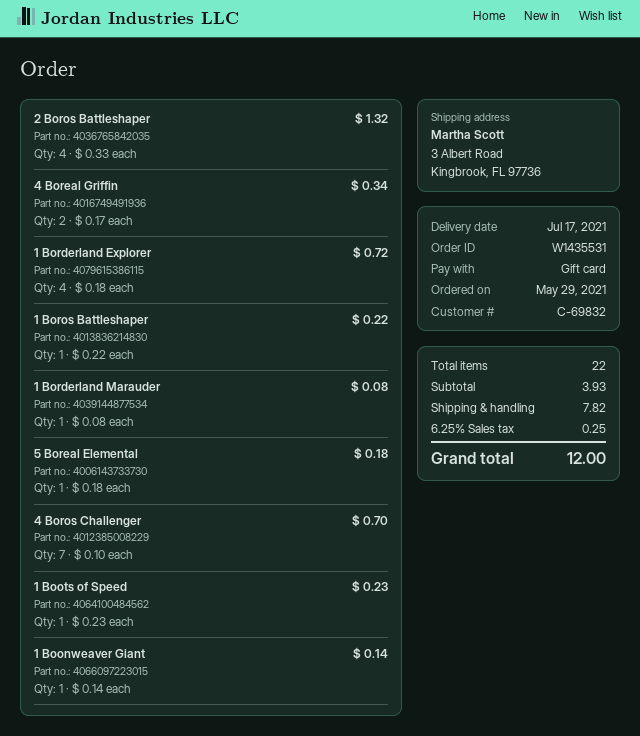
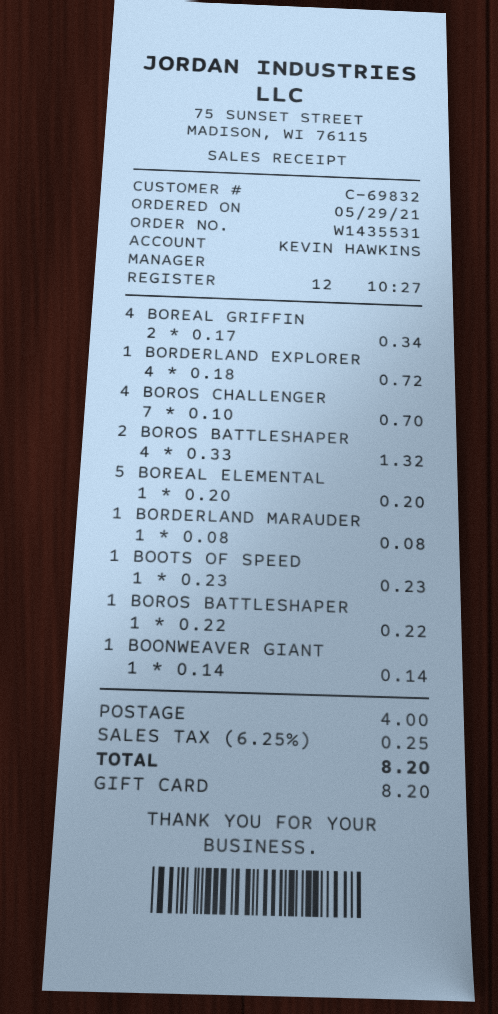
5 Boreal Elemental: 1 x 0.18 = 0.18 -> 1 x 0.20 = 0.20
shipping: 7.82 -> 4.00
total: 12.00 -> 8.20

